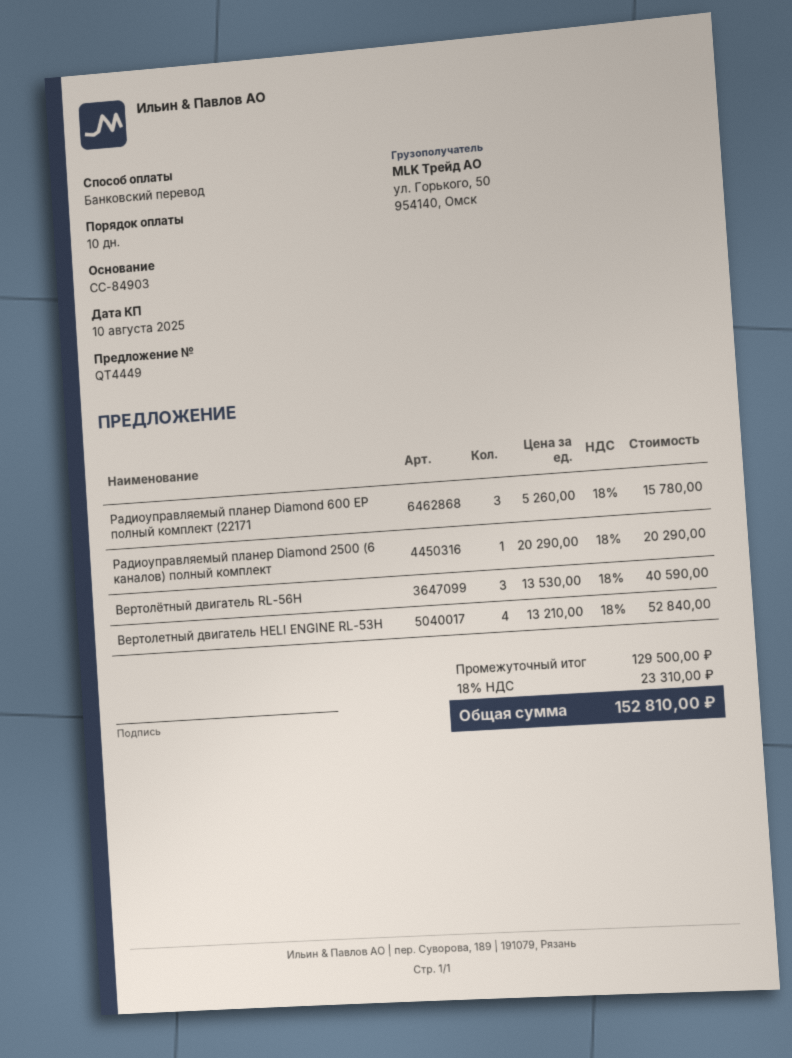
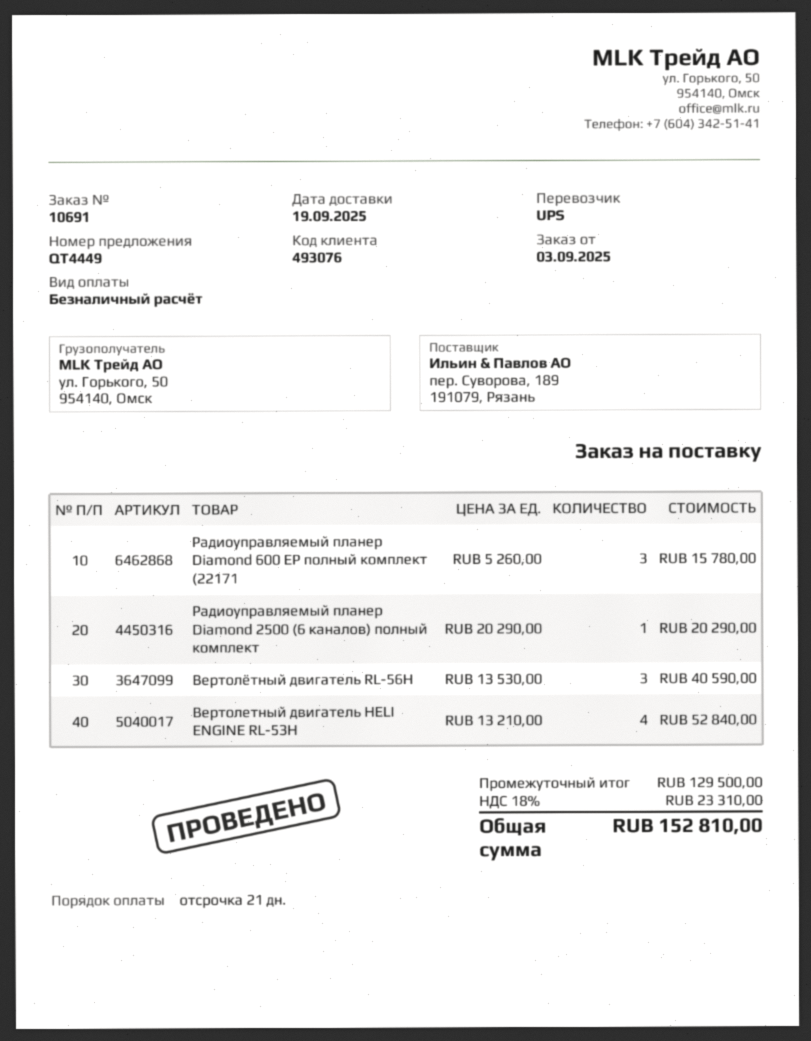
payment terms: 10 days -> 21 days

